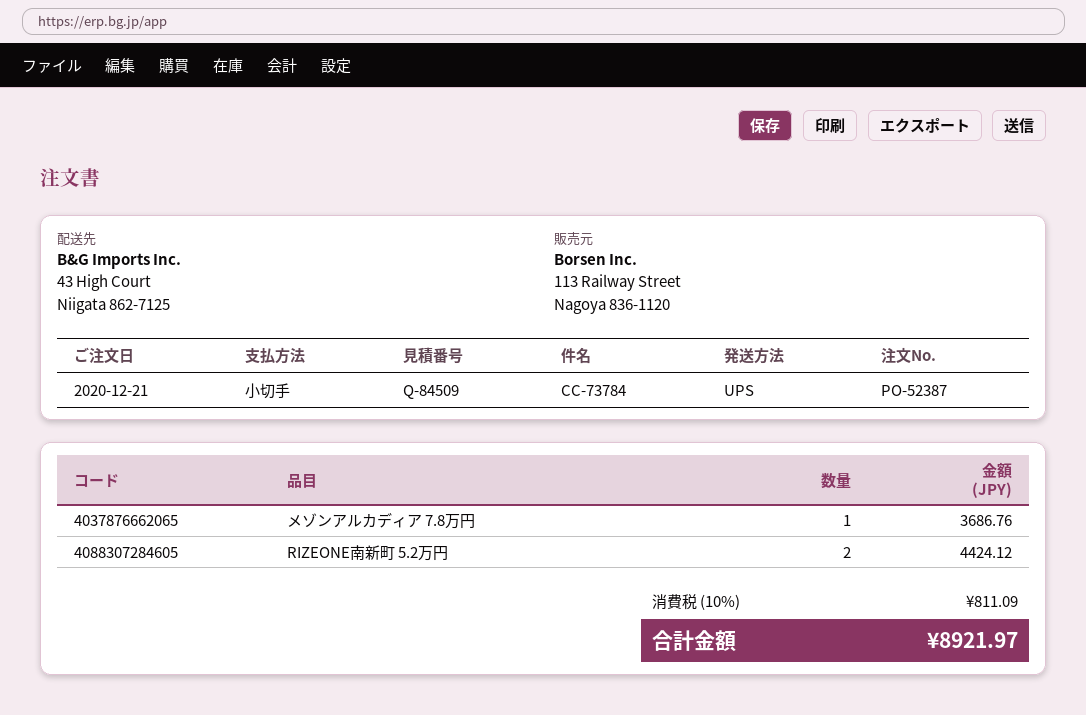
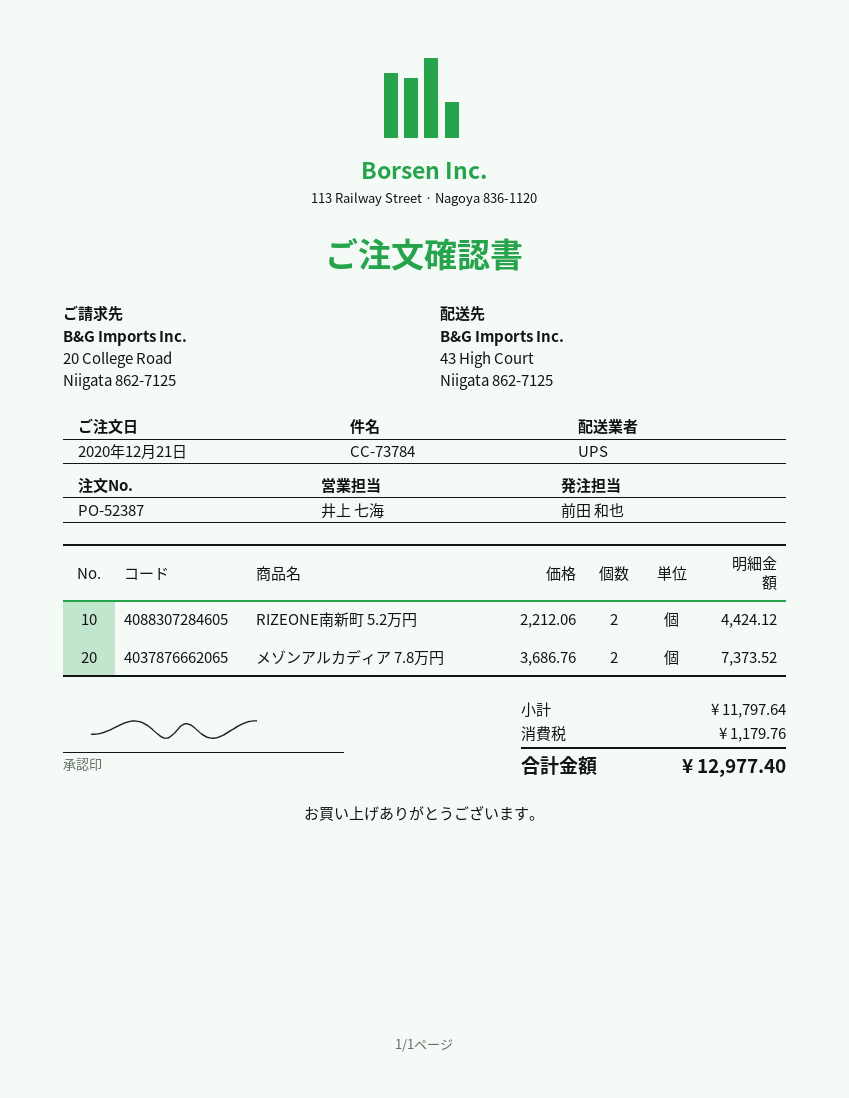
メゾンアルカディア 7.8万円: 1 for 3686.76 -> 2 for 7373.52
tax: 811.09 -> 1179.76
total: 8921.97 -> 12977.40

